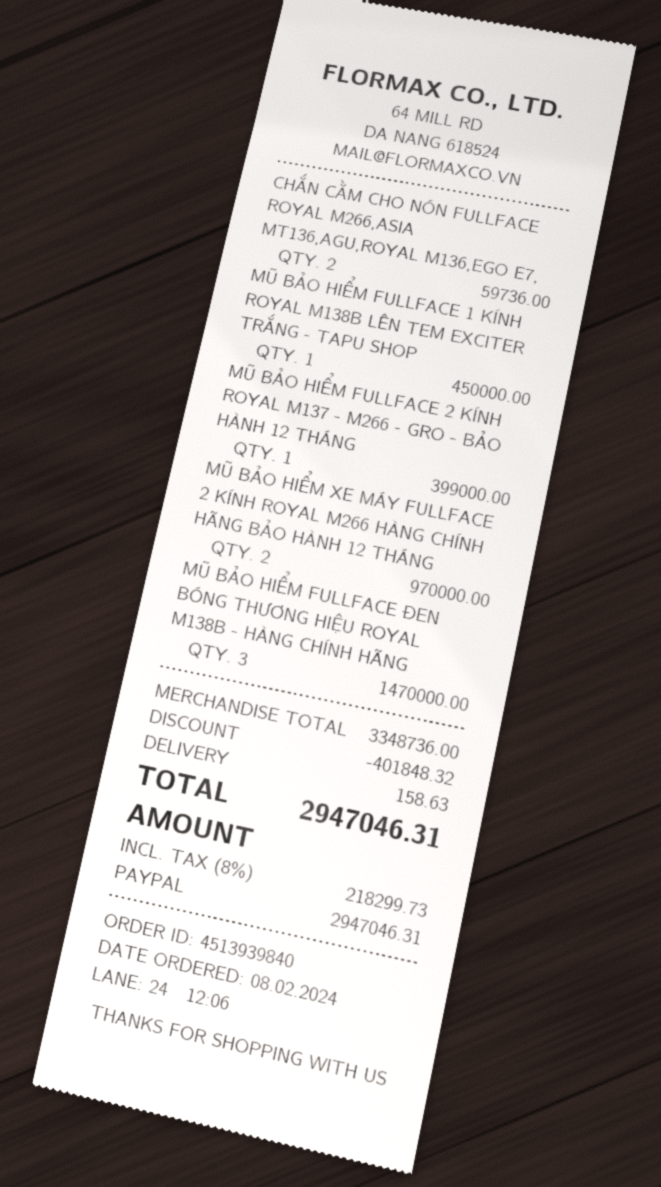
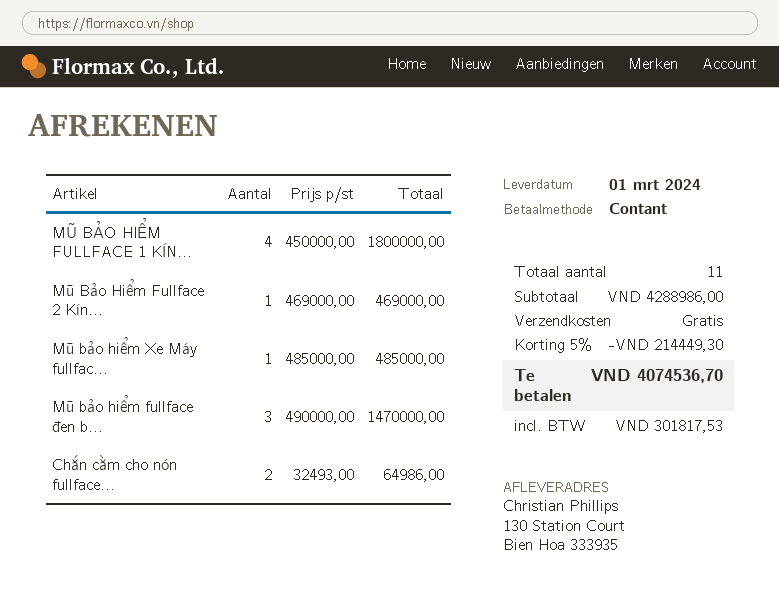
payment method: PayPal -> cash
CHẮN CẰM CHO NÓN FULLFACE ROYAL M266,ASIA MT136,AGU,ROYAL M136,EGO E7,: 2 for 59736.00 -> 2 for 64986.00
MŨ BẢO HIỂM FULLFACE 1 KÍNH ROYAL M138B LÊN TEM EXCITER TRẮNG - TAPU SHOP: 1 for 450000.00 -> 4 for 1800000.00
MŨ BẢO HIỂM FULLFACE 2 KÍNH ROYAL M137 - M266 - GRO - BẢO HÀNH 12 THÁNG: 1 for 399000.00 -> 1 for 469000.00
MŨ BẢO HIỂM XE MÁY FULLFACE 2 KÍNH ROYAL M266 HÀNG CHÍNH HÃNG BẢO HÀNH 12 THÁNG: 2 for 970000.00 -> 1 for 485000.00
subtotal: 3348736.00 -> 4288986.00
discount: 401848.32 -> 214449.30
shipping: 158.63 -> 0.00
tax: 218299.73 -> 301817.53
total: 2947046.31 -> 4074536.70

